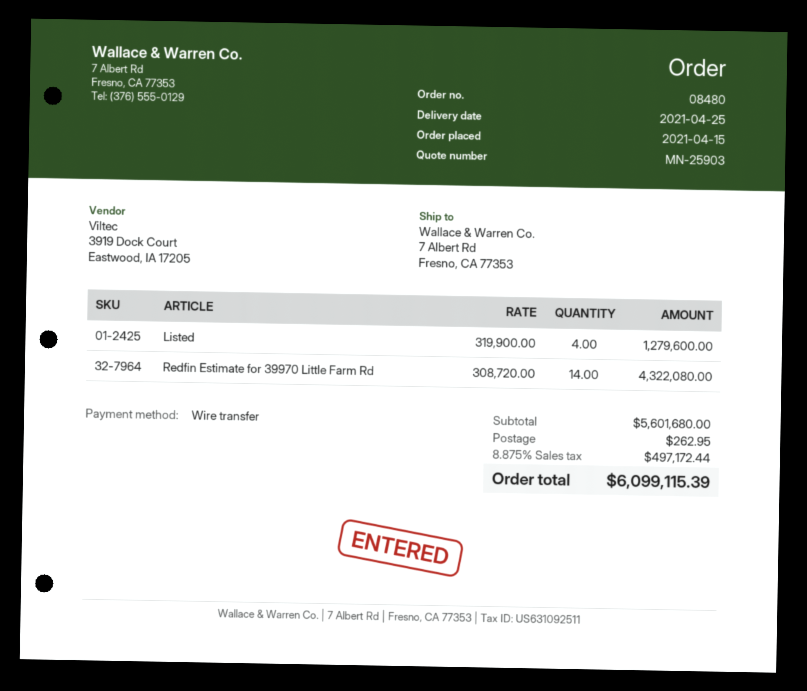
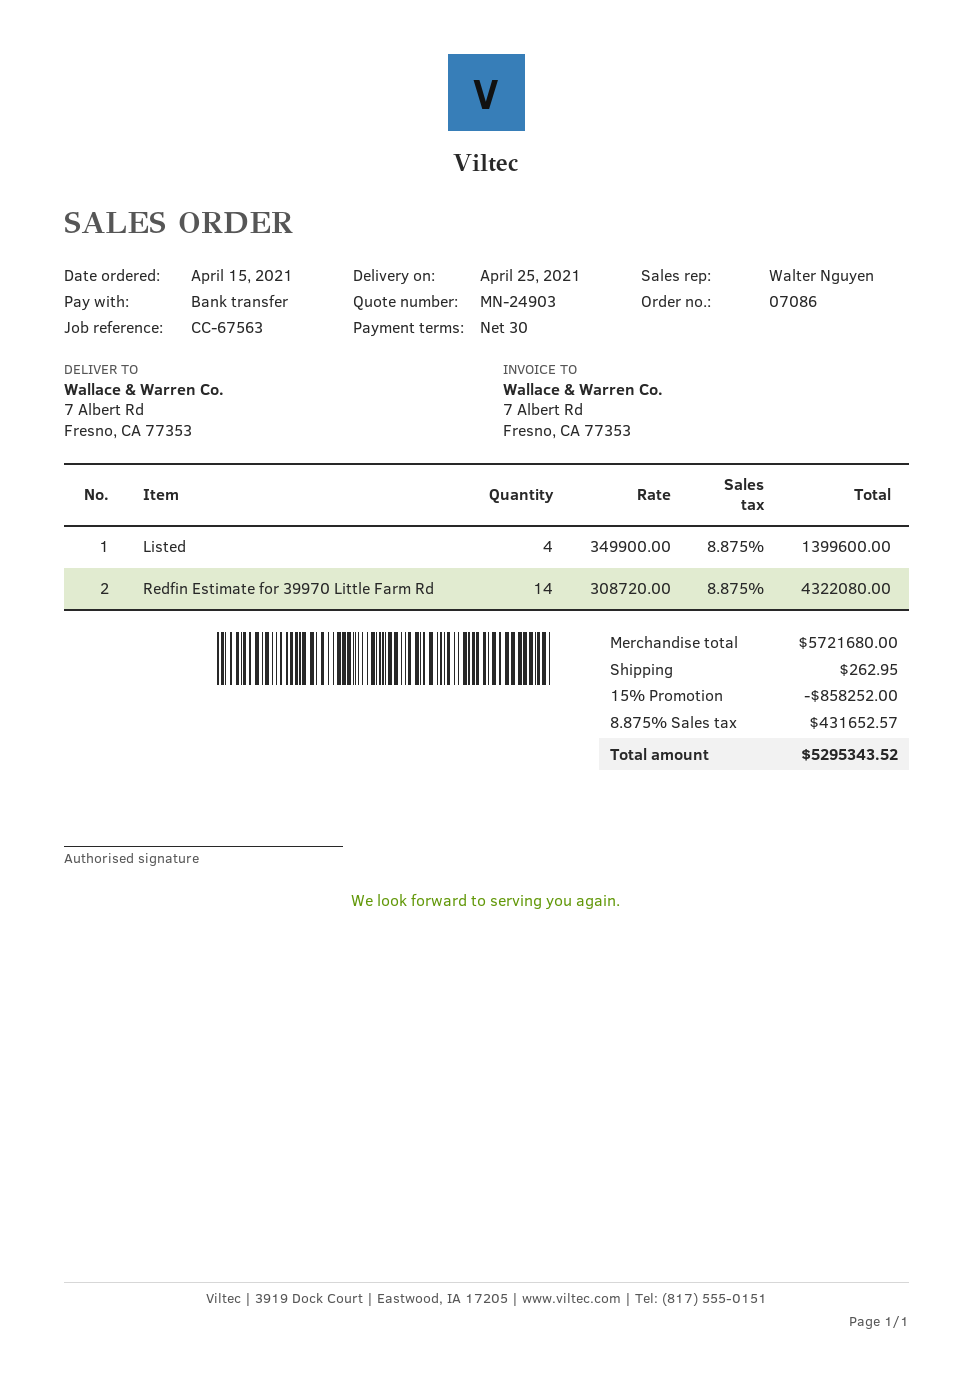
quote number: MN-25903 -> MN-24903
order number: 08480 -> 07086
Listed: 4 x 319900.00 = 1279600.00 -> 4 x 349900.00 = 1399600.00
subtotal: 5601680.00 -> 5721680.00
discount: none -> 15% = 858252.00
tax: 8.875% = 497172.44 -> 8.875% = 431652.57
total: 6099115.39 -> 5295343.52

